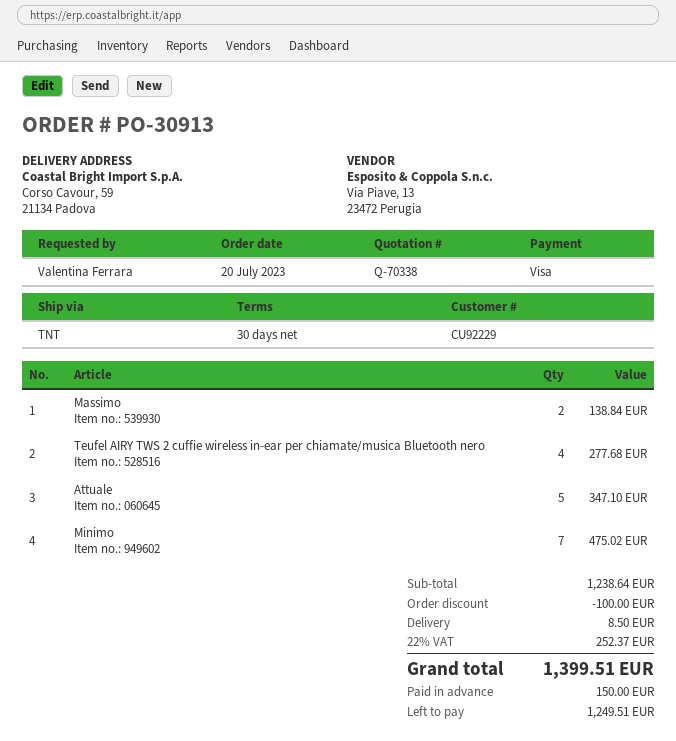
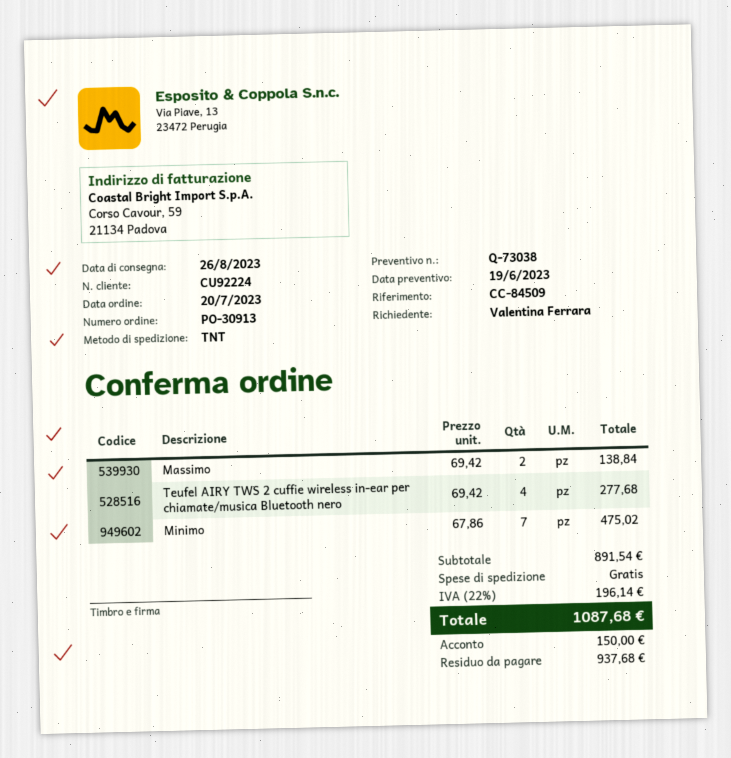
quote number: Q-70338 -> Q-73038
customer number: CU92229 -> CU92224
Attuale: 5 for 347.10 -> none
subtotal: 1238.64 -> 891.54
discount: 100.00 -> none
shipping: 8.50 -> 0.00
tax: 22% = 252.37 -> 22% = 196.14
total: 1399.51 -> 1087.68
balance: 1249.51 -> 937.68

